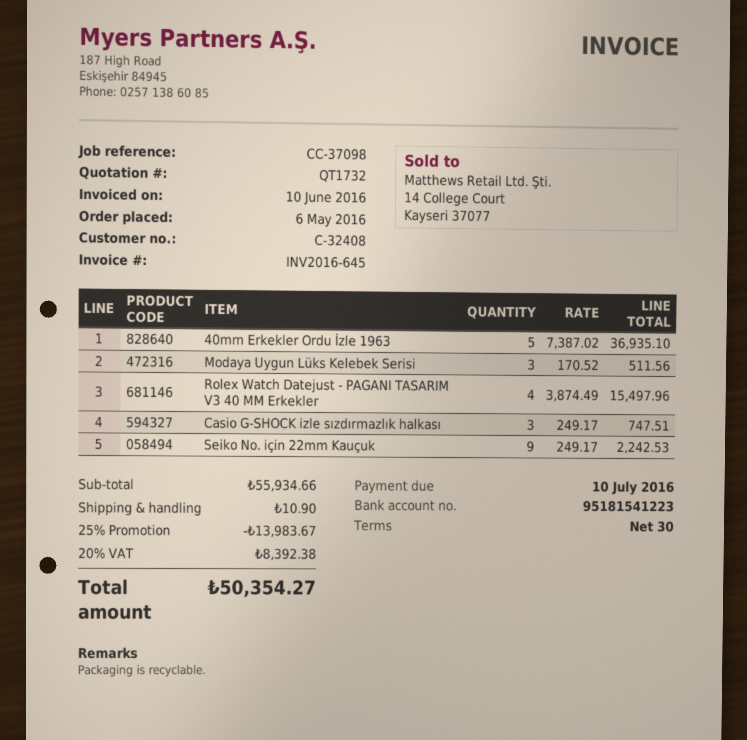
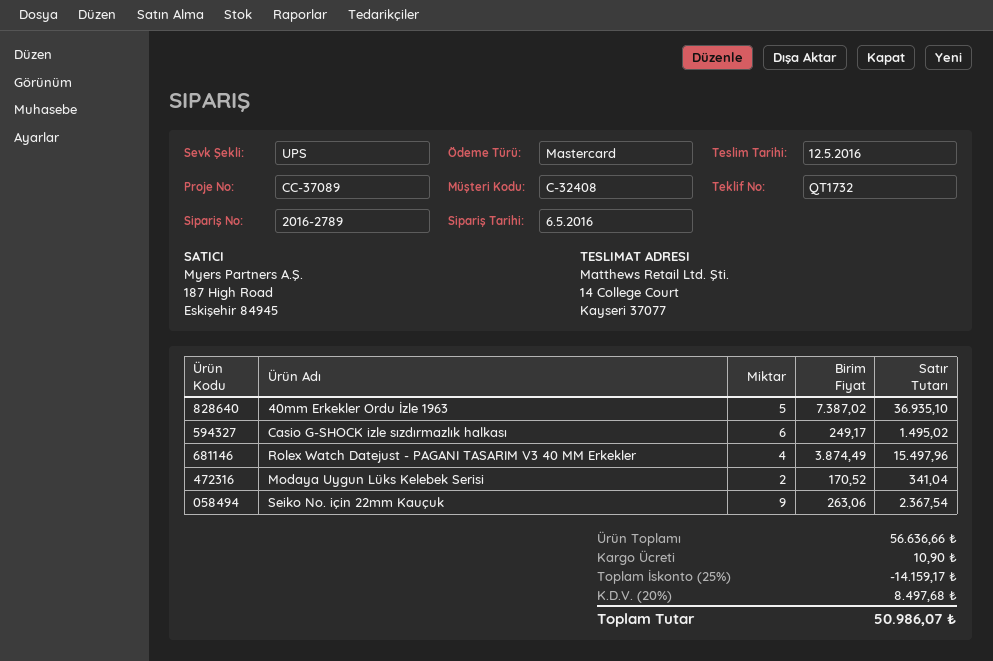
reference: CC-37098 -> CC-37089
Modaya Uygun Lüks Kelebek Serisi: 3 x 170.52 = 511.56 -> 2 x 170.52 = 341.04
Casio G-SHOCK izle sızdırmazlık halkası: 3 x 249.17 = 747.51 -> 6 x 249.17 = 1495.02
Seiko No. için 22mm Kauçuk: 9 x 249.17 = 2242.53 -> 9 x 263.06 = 2367.54
subtotal: 55934.66 -> 56636.66
discount: 25% = 13983.67 -> 25% = 14159.17
tax: 20% = 8392.38 -> 20% = 8497.68
total: 50354.27 -> 50986.07

